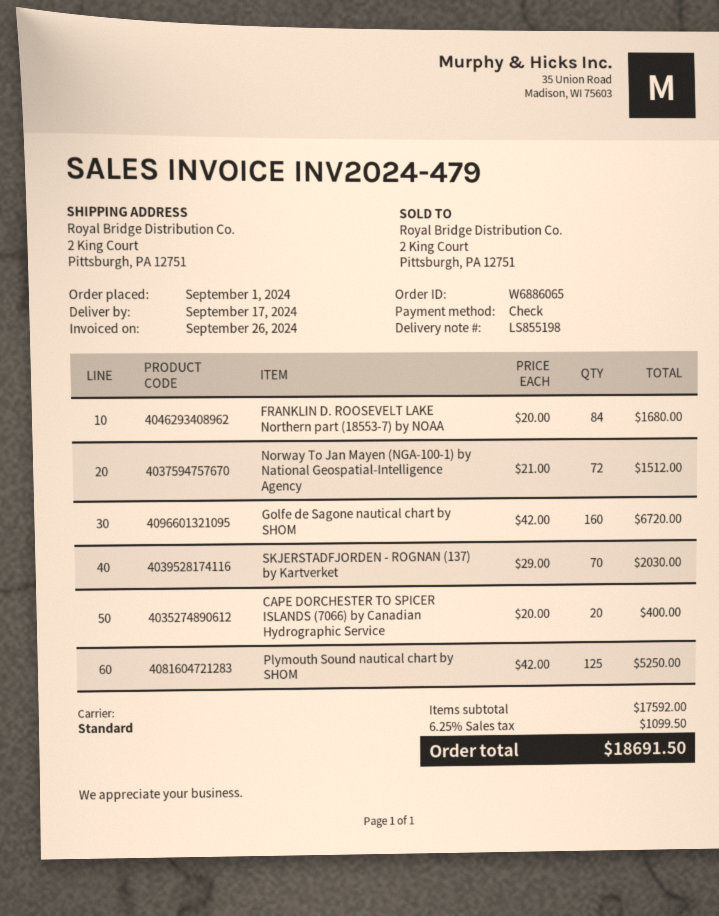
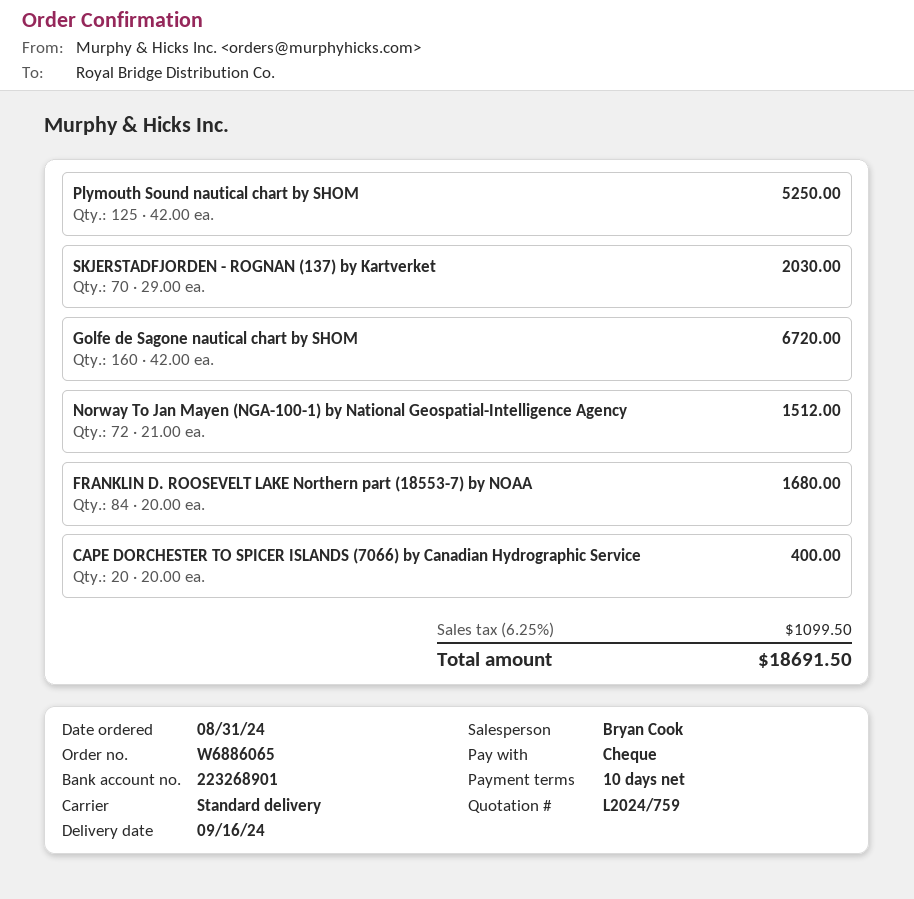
order date: 2024-09-01 -> 2024-08-31
delivery date: 2024-09-17 -> 2024-09-16

